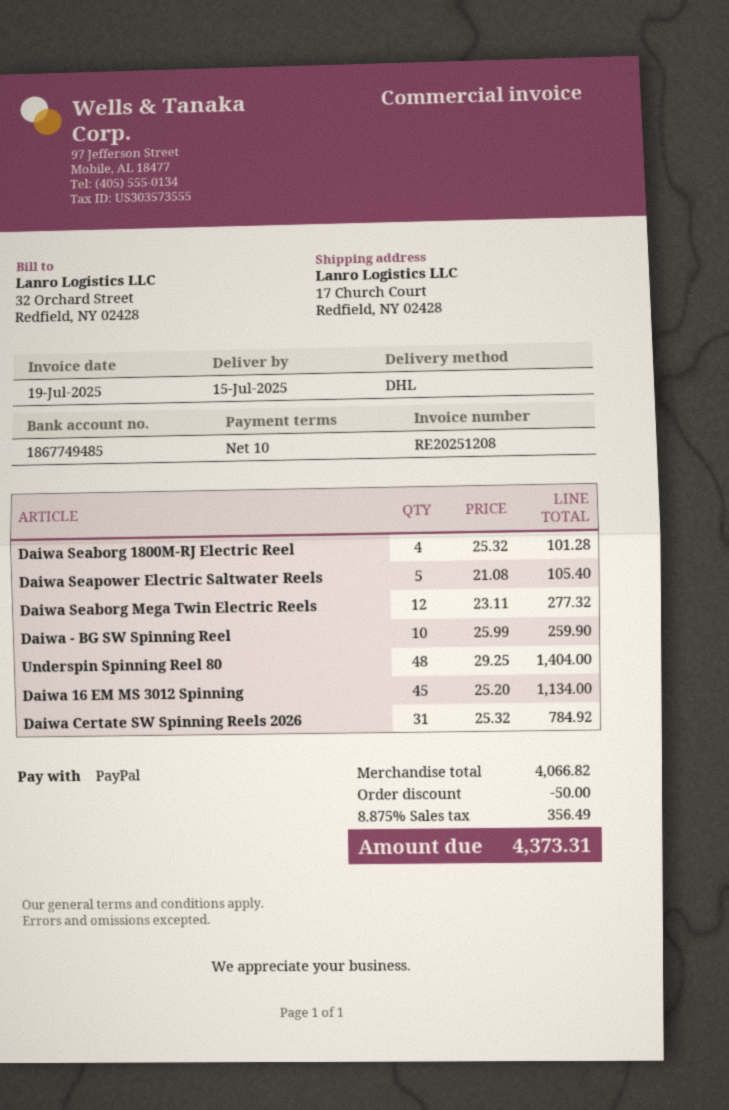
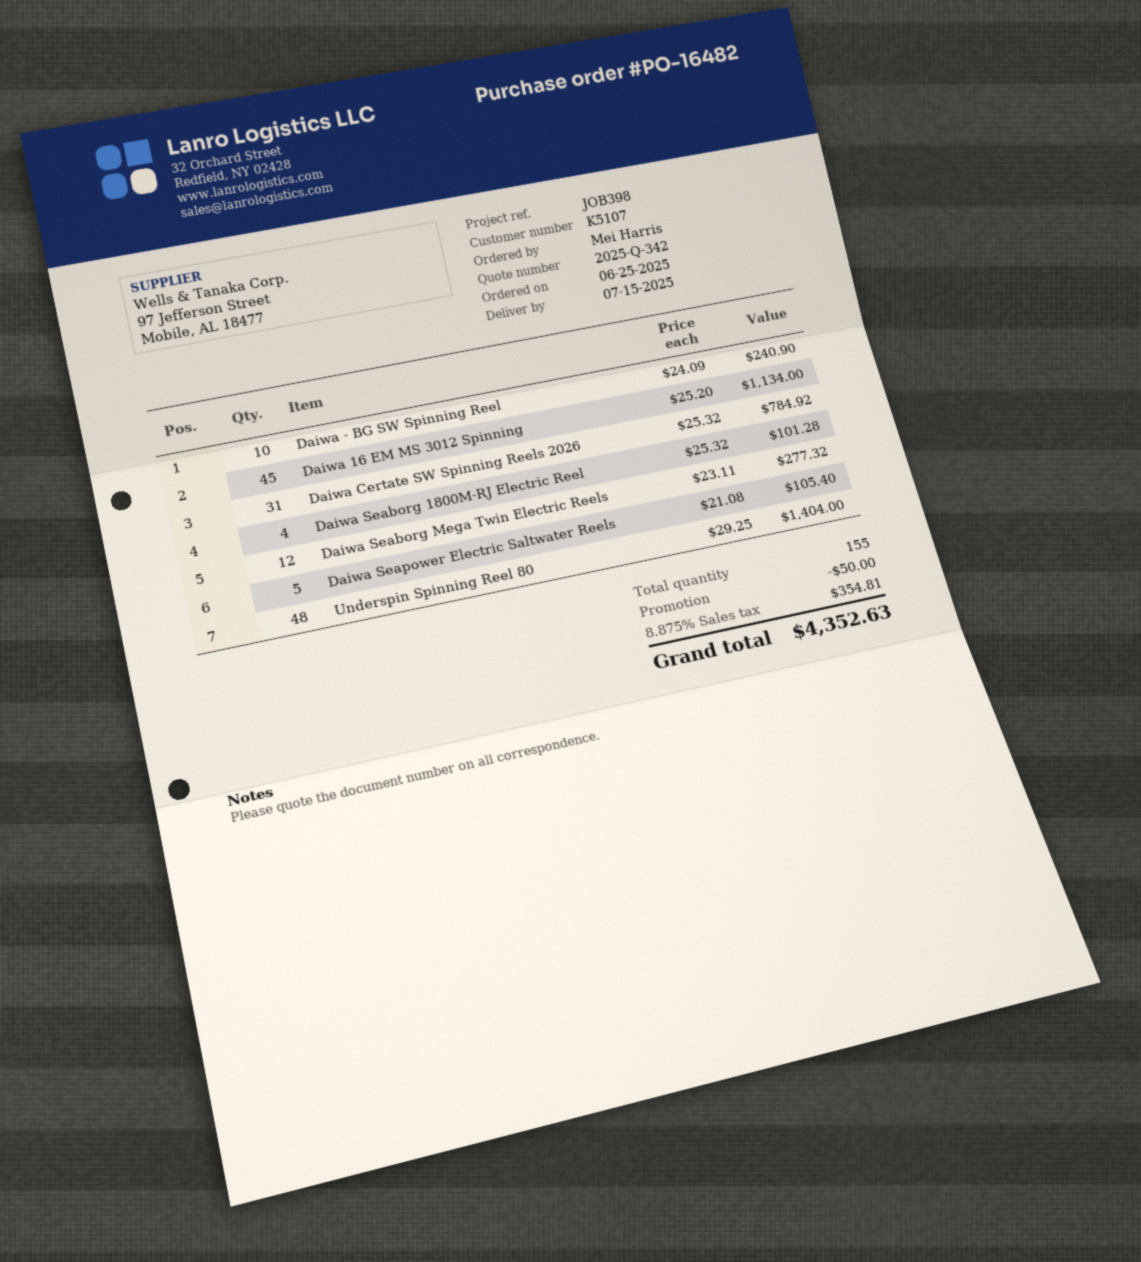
Daiwa - BG SW Spinning Reel: 10 x 25.99 = 259.90 -> 10 x 24.09 = 240.90
tax: 8.875% = 356.49 -> 8.875% = 354.81
total: 4373.31 -> 4352.63

